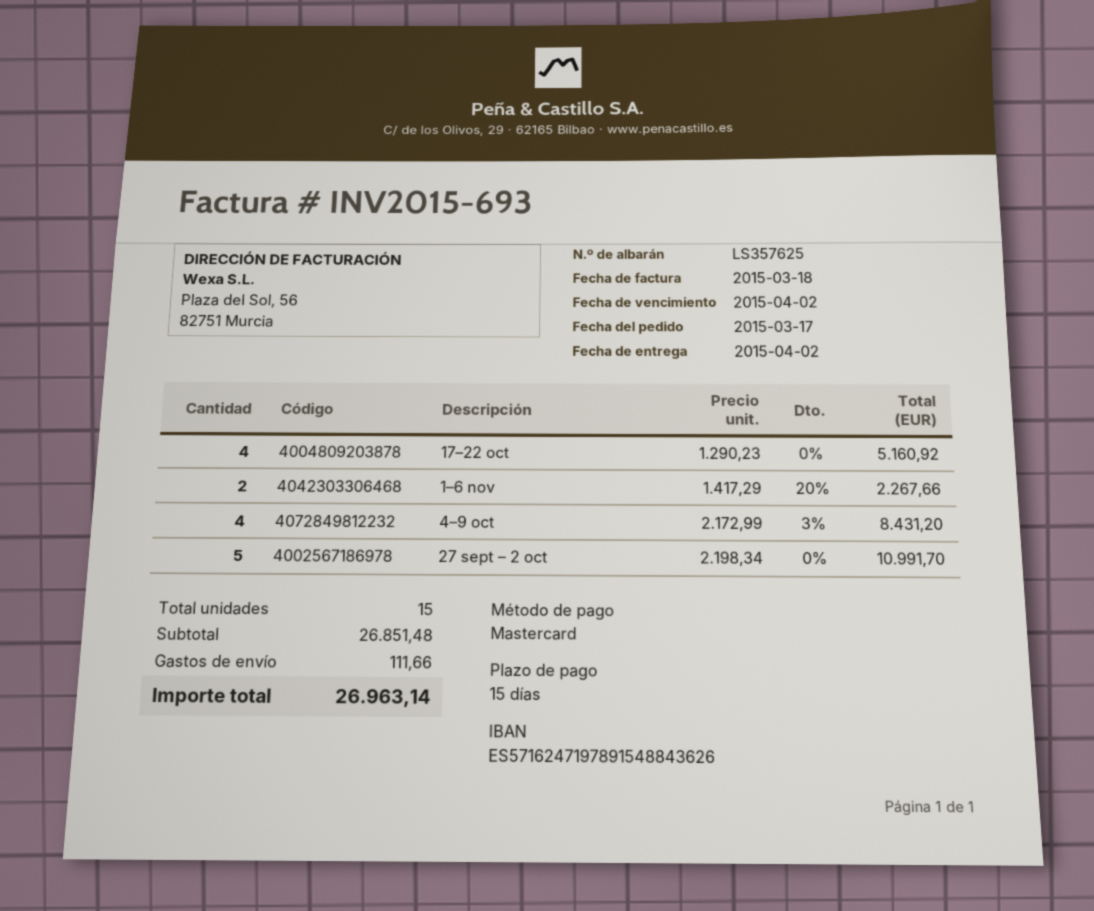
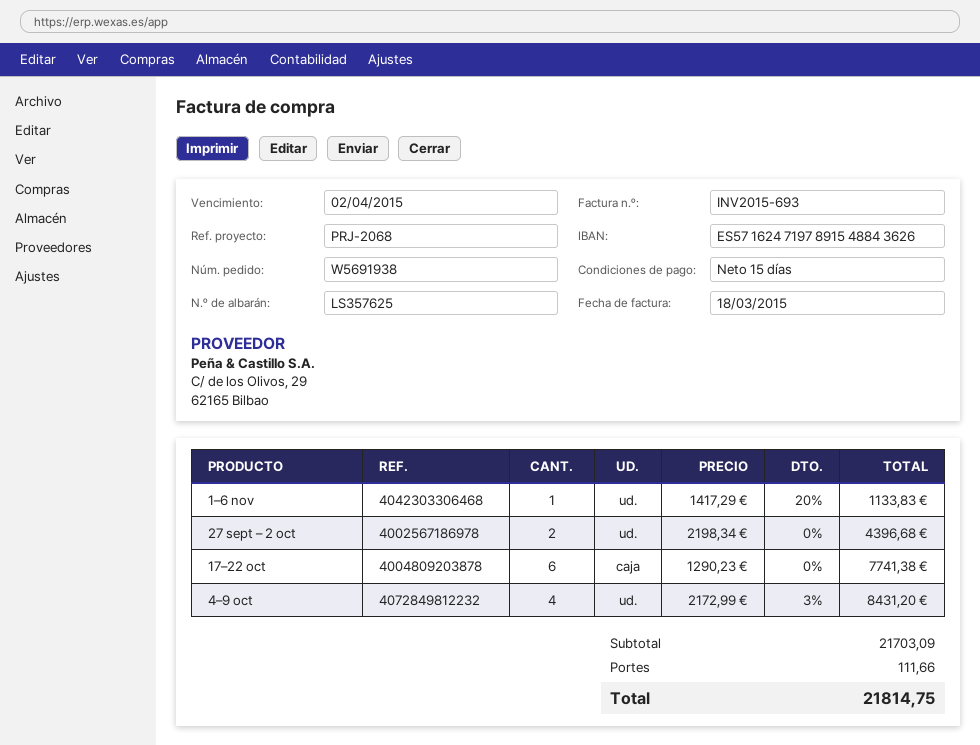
17–22 oct: 4 x 1290.23 = 5160.92 -> 6 x 1290.23 = 7741.38
1–6 nov: 2 x 1417.29 - 20% = 2267.66 -> 1 x 1417.29 - 20% = 1133.83
27 sept – 2 oct: 5 x 2198.34 = 10991.70 -> 2 x 2198.34 = 4396.68
subtotal: 26851.48 -> 21703.09
total: 26963.14 -> 21814.75

